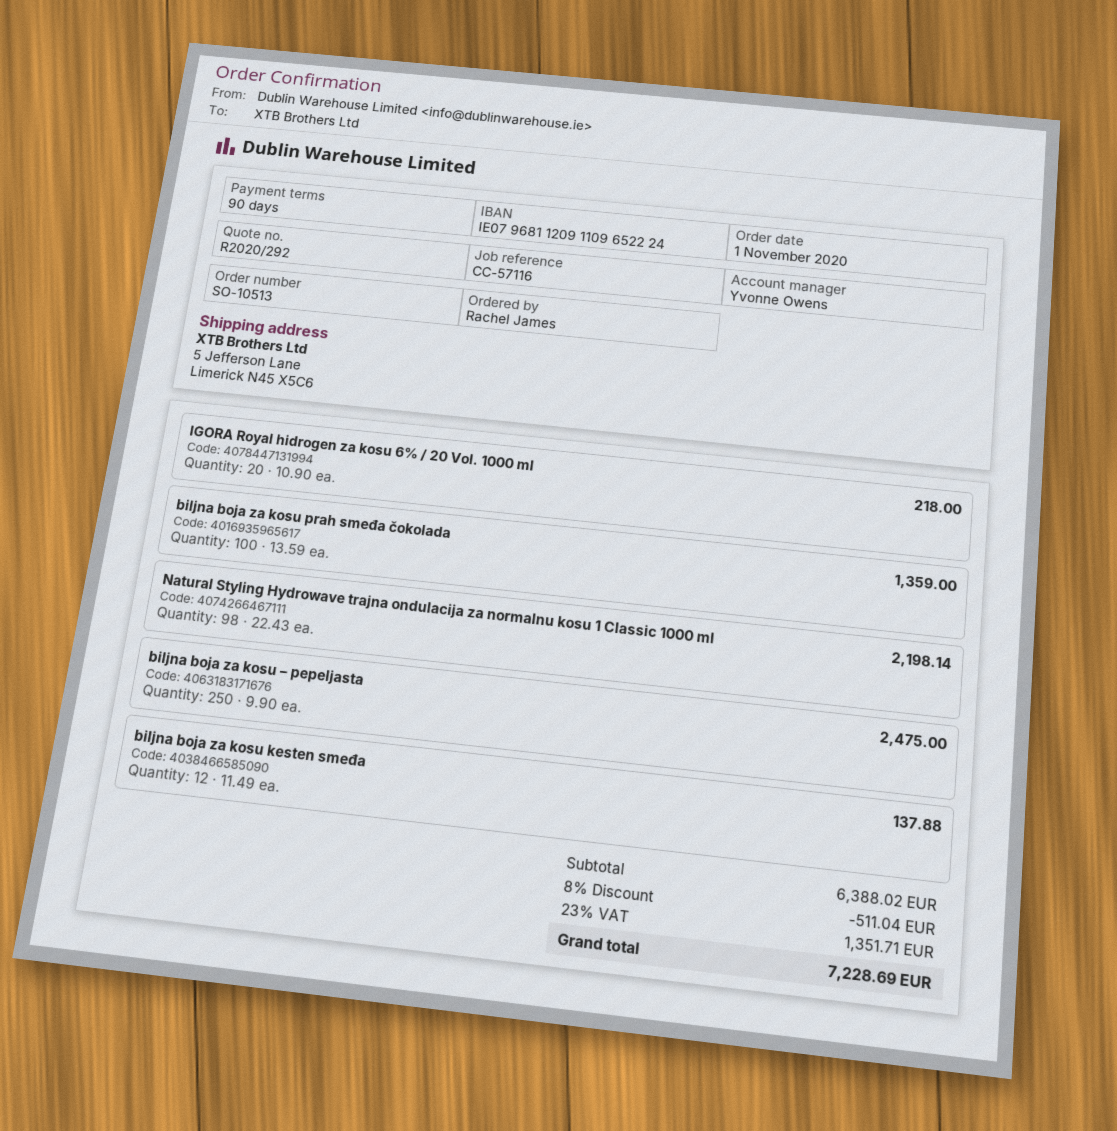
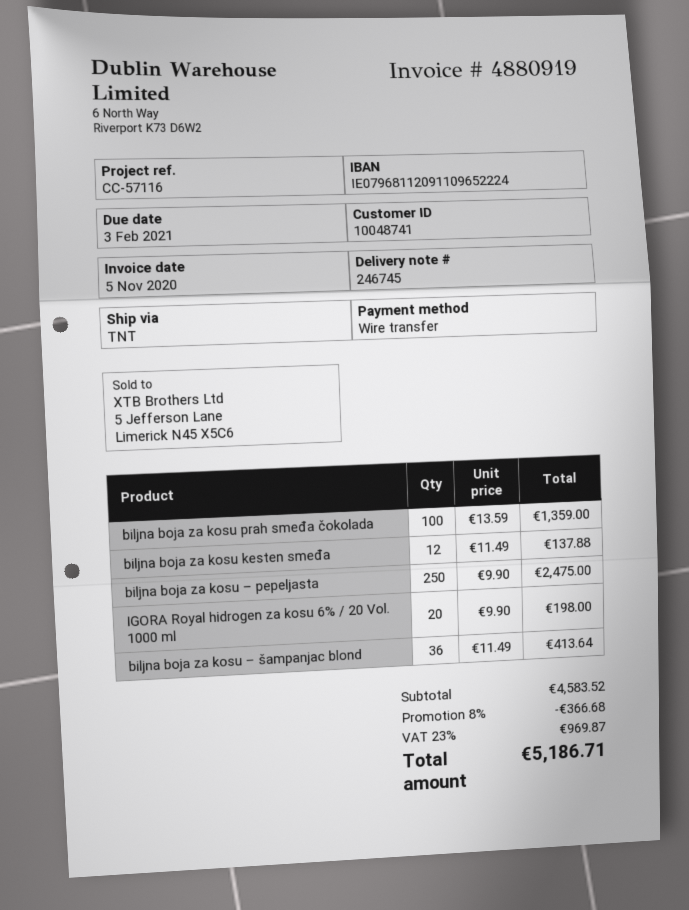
IGORA Royal hidrogen za kosu 6% / 20 Vol. 1000 ml: 20 x 10.90 = 218.00 -> 20 x 9.90 = 198.00
Natural Styling Hydrowave trajna ondulacija za normalnu kosu 1 Classic 1000 ml: 98 x 22.43 = 2198.14 -> none
biljna boja za kosu – šampanjac blond: none -> 36 x 11.49 = 413.64
subtotal: 6388.02 -> 4583.52
discount: 8% = 511.04 -> 8% = 366.68
tax: 23% = 1351.71 -> 23% = 969.87
total: 7228.69 -> 5186.71

